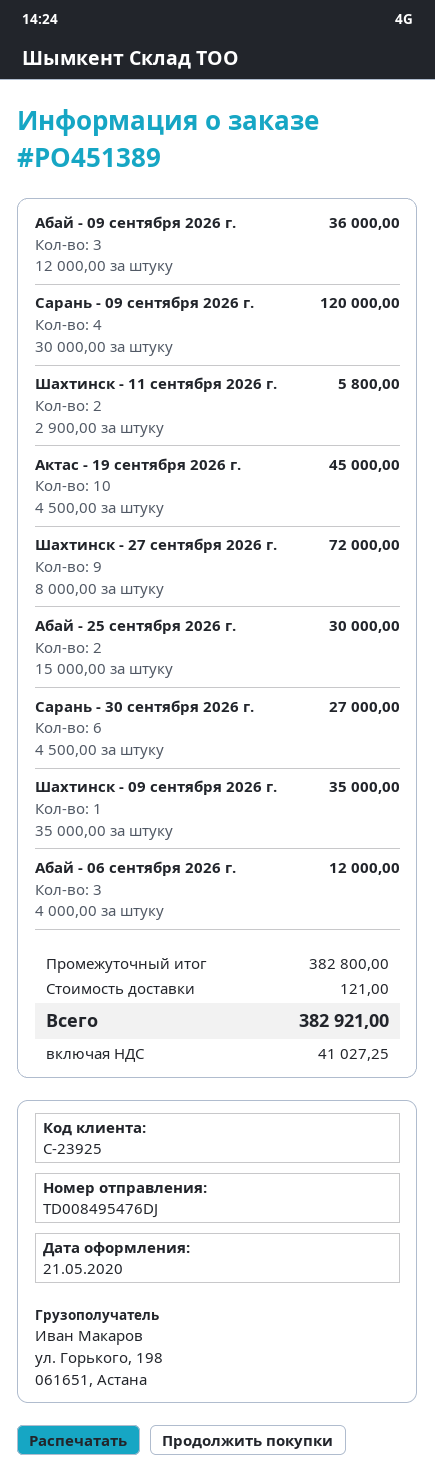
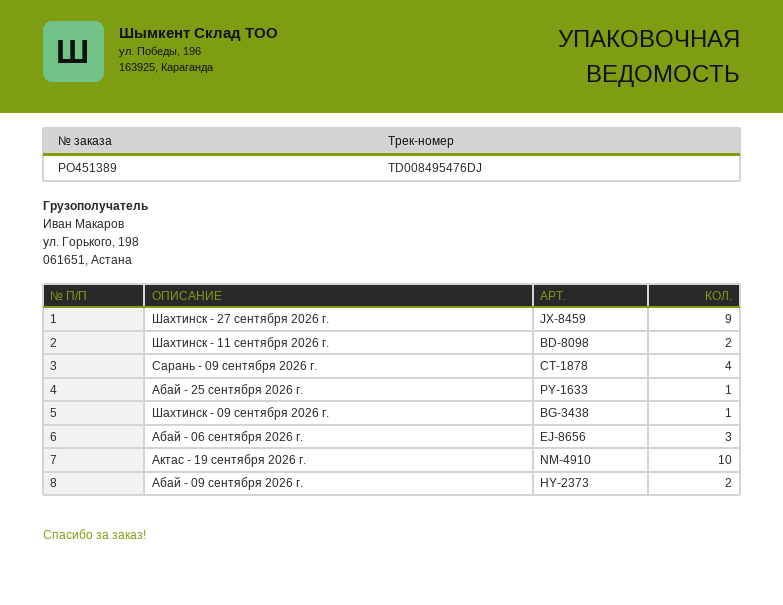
Абай - 09 сентября 2026 г.: 3 -> 2
Абай - 25 сентября 2026 г.: 2 -> 1
Сарань - 30 сентября 2026 г.: 6 -> none

